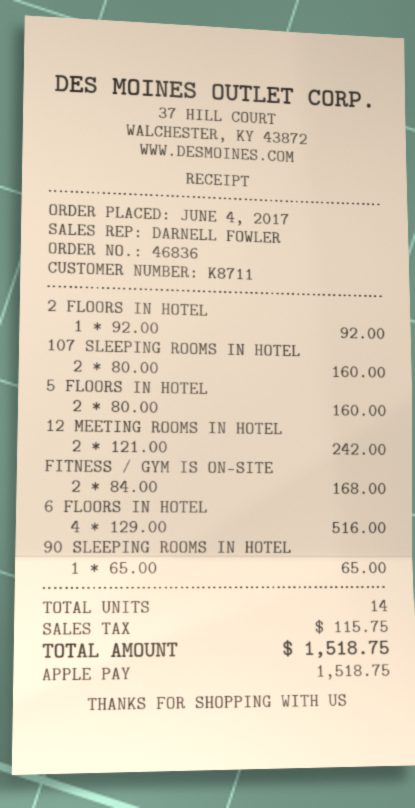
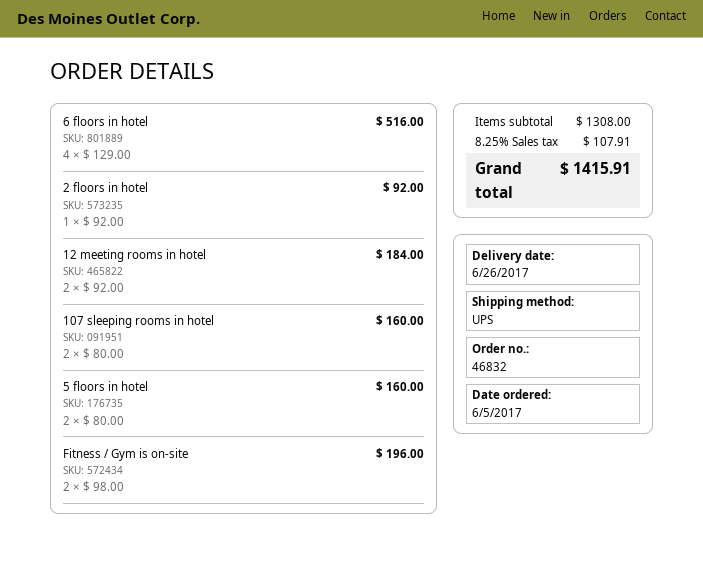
order number: 46836 -> 46832
order date: 2017-06-04 -> 2017-06-05
12 MEETING ROOMS IN HOTEL: 2 x 121.00 = 242.00 -> 2 x 92.00 = 184.00
FITNESS / GYM IS ON-SITE: 2 x 84.00 = 168.00 -> 2 x 98.00 = 196.00
90 SLEEPING ROOMS IN HOTEL: 1 x 65.00 = 65.00 -> none
tax: 115.75 -> 107.91
total: 1518.75 -> 1415.91

